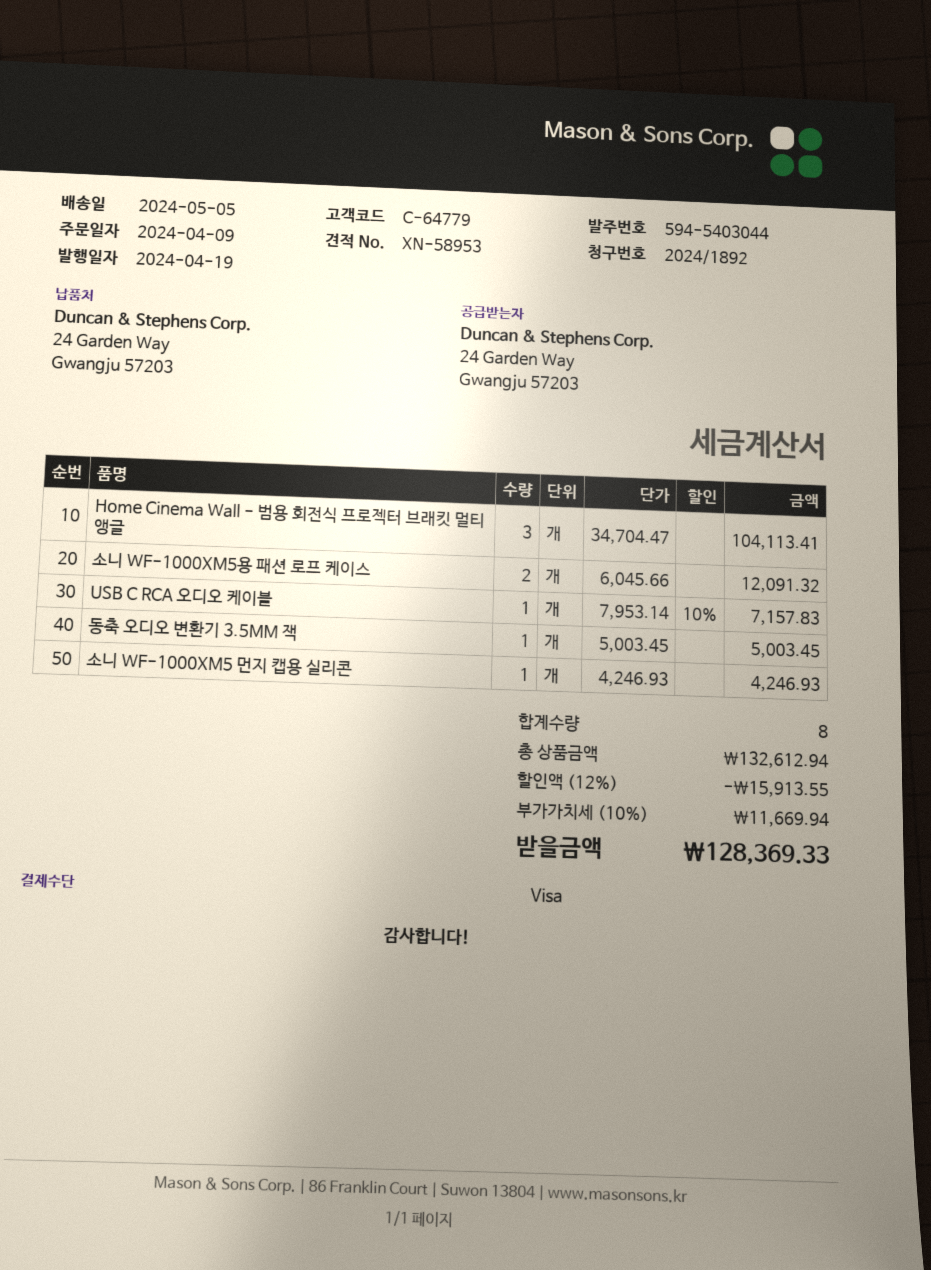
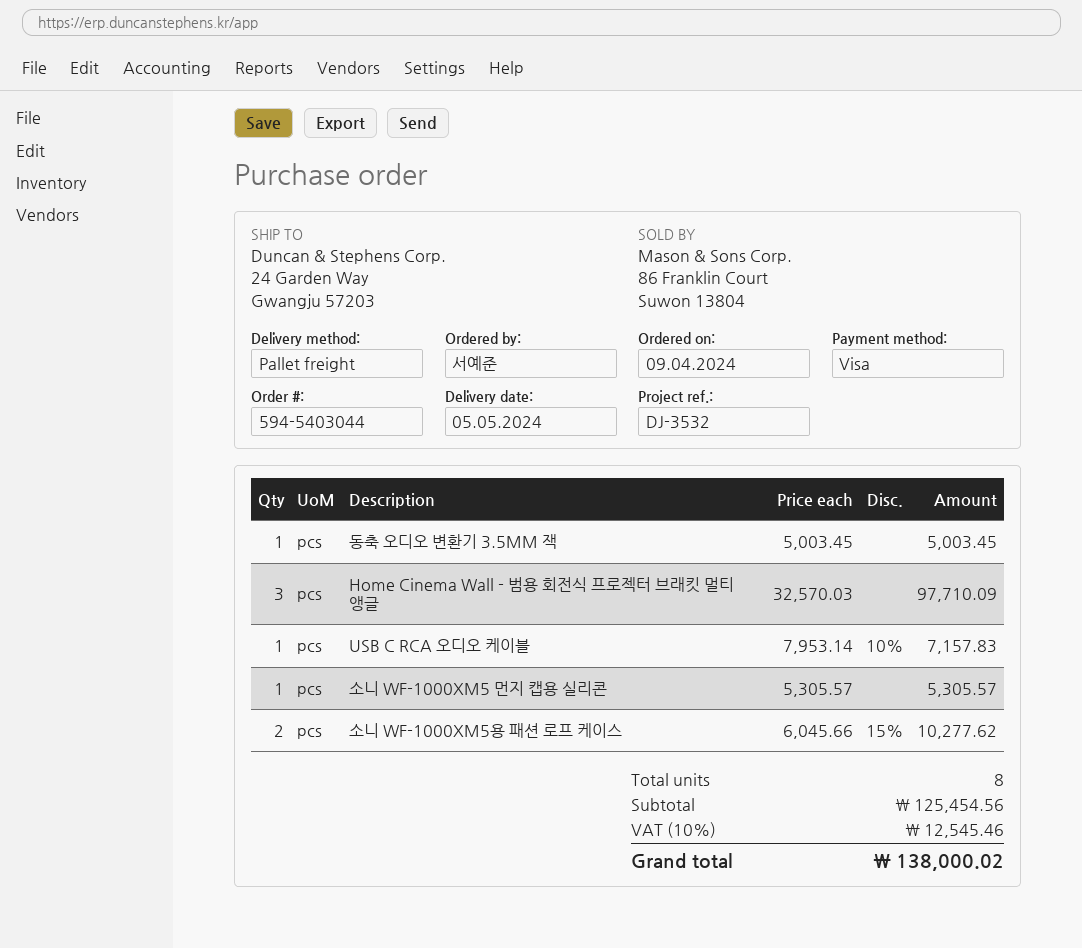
Home Cinema Wall - 범용 회전식 프로젝터 브래킷 멀티 앵글: 3 x 34704.47 = 104113.41 -> 3 x 32570.03 = 97710.09
소니 WF-1000XM5용 패션 로프 케이스: 2 x 6045.66 = 12091.32 -> 2 x 6045.66 - 15% = 10277.62
소니 WF-1000XM5 먼지 캡용 실리콘: 1 x 4246.93 = 4246.93 -> 1 x 5305.57 = 5305.57
subtotal: 132612.94 -> 125454.56
discount: 12% = 15913.55 -> none
tax: 10% = 11669.94 -> 10% = 12545.46
total: 128369.33 -> 138000.02

